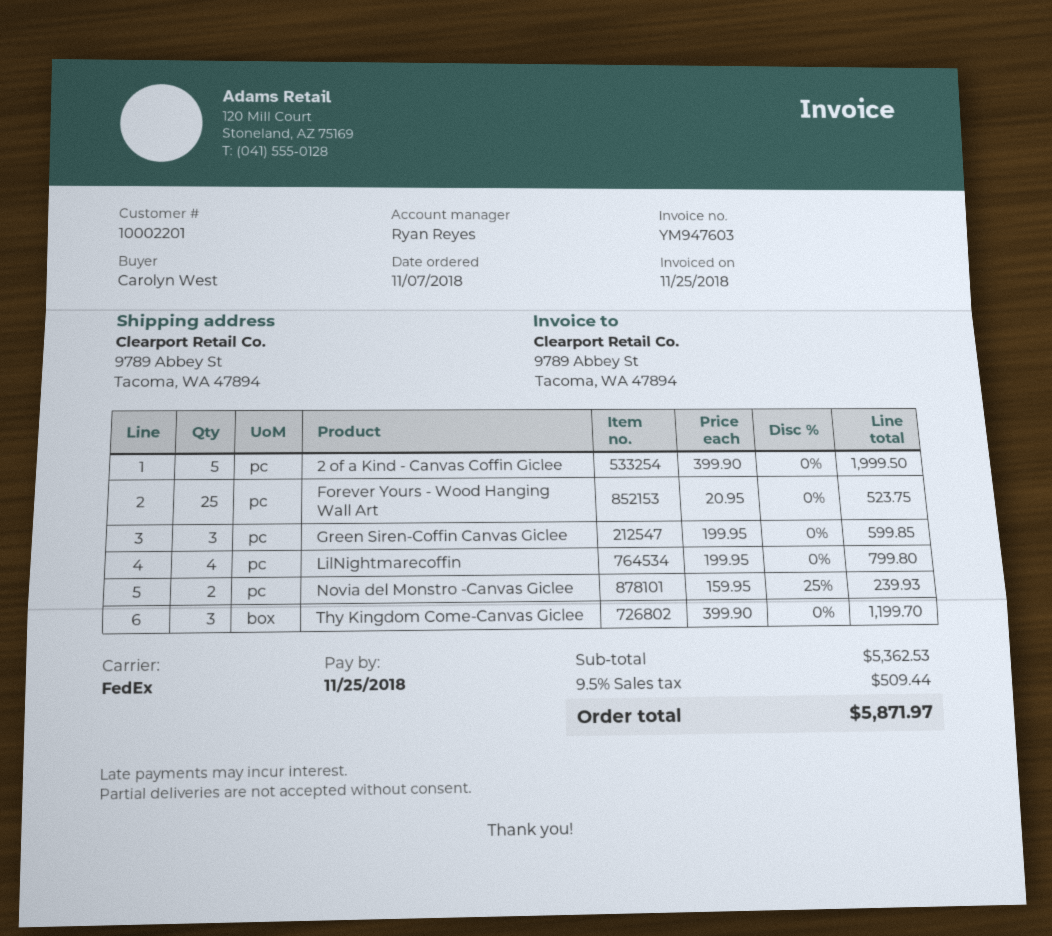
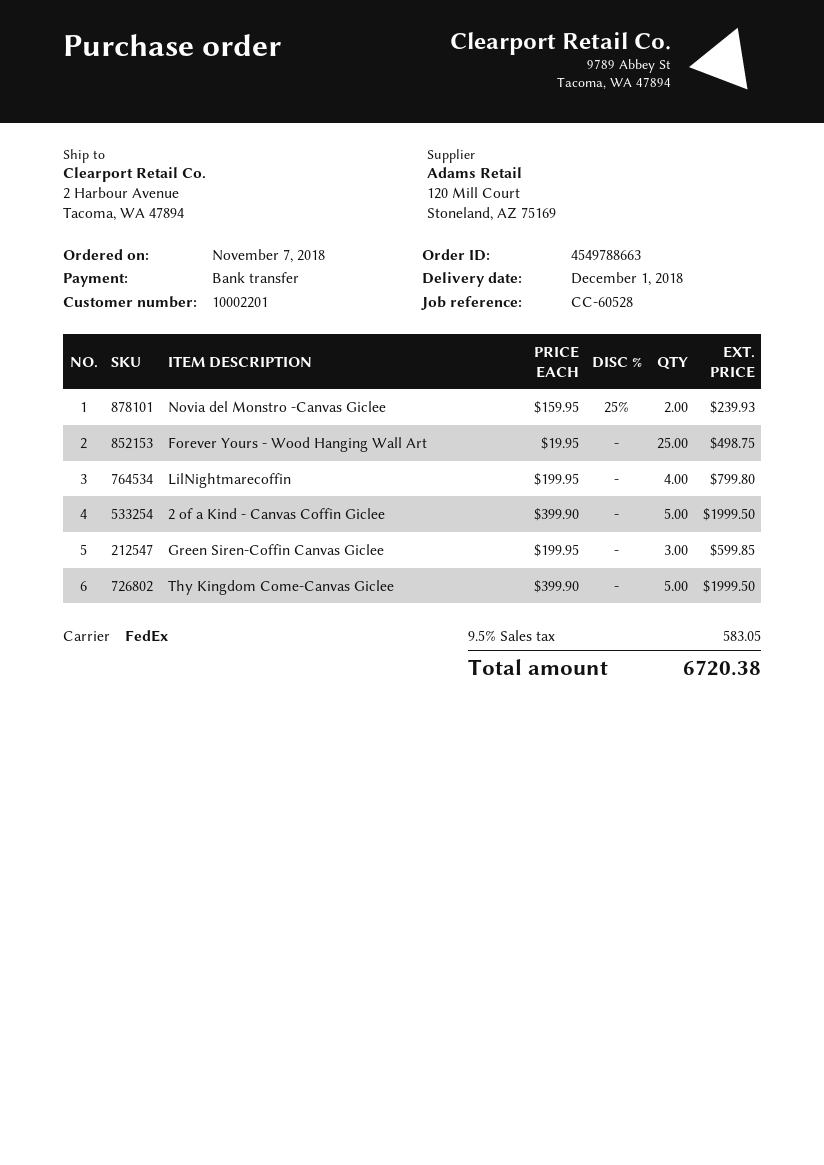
ship to: 9789 Abbey St, Tacoma, WA 47894 -> 2 Harbour Avenue, Tacoma, WA 47894
Forever Yours - Wood Hanging Wall Art: 25 x 20.95 = 523.75 -> 25 x 19.95 = 498.75
Thy Kingdom Come-Canvas Giclee: 3 x 399.90 = 1199.70 -> 5 x 399.90 = 1999.50
tax: 9.5% = 509.44 -> 9.5% = 583.05
total: 5871.97 -> 6720.38

